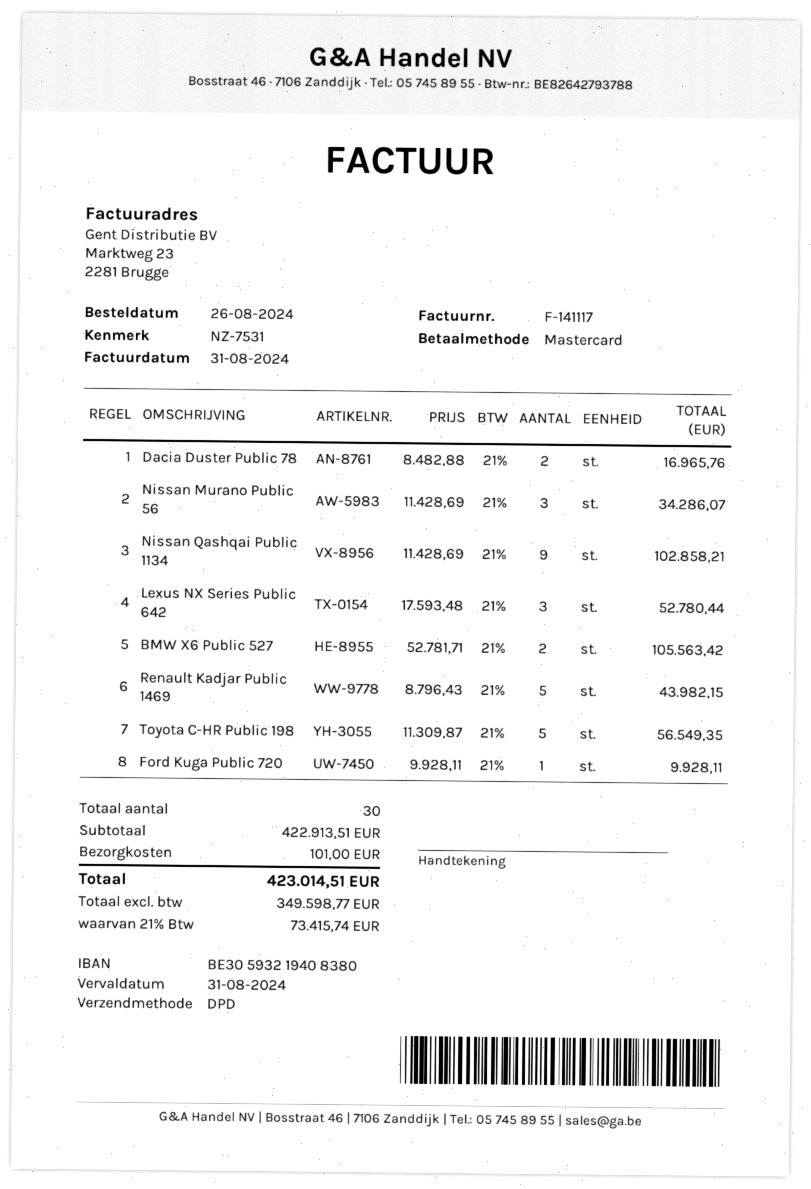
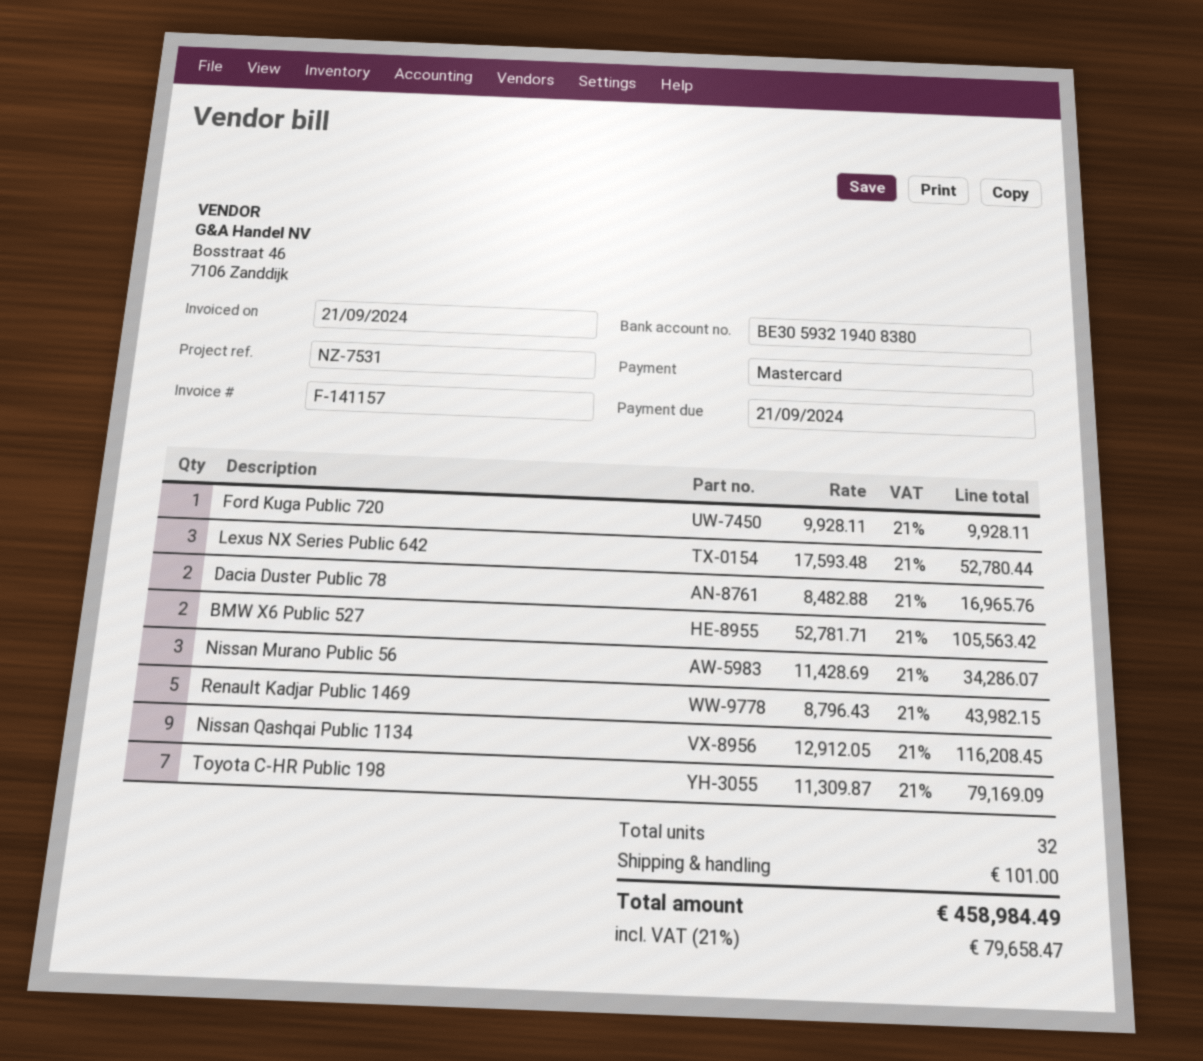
invoice number: F-141117 -> F-141157
invoice date: 2024-08-31 -> 2024-09-21
due date: 2024-08-31 -> 2024-09-21
Nissan Qashqai Public 1134: 9 x 11428.69 = 102858.21 -> 9 x 12912.05 = 116208.45
Toyota C-HR Public 198: 5 x 11309.87 = 56549.35 -> 7 x 11309.87 = 79169.09
total quantity: 30 -> 32
tax: 21% = 73415.74 -> 21% = 79658.47
total: 423014.51 -> 458984.49

